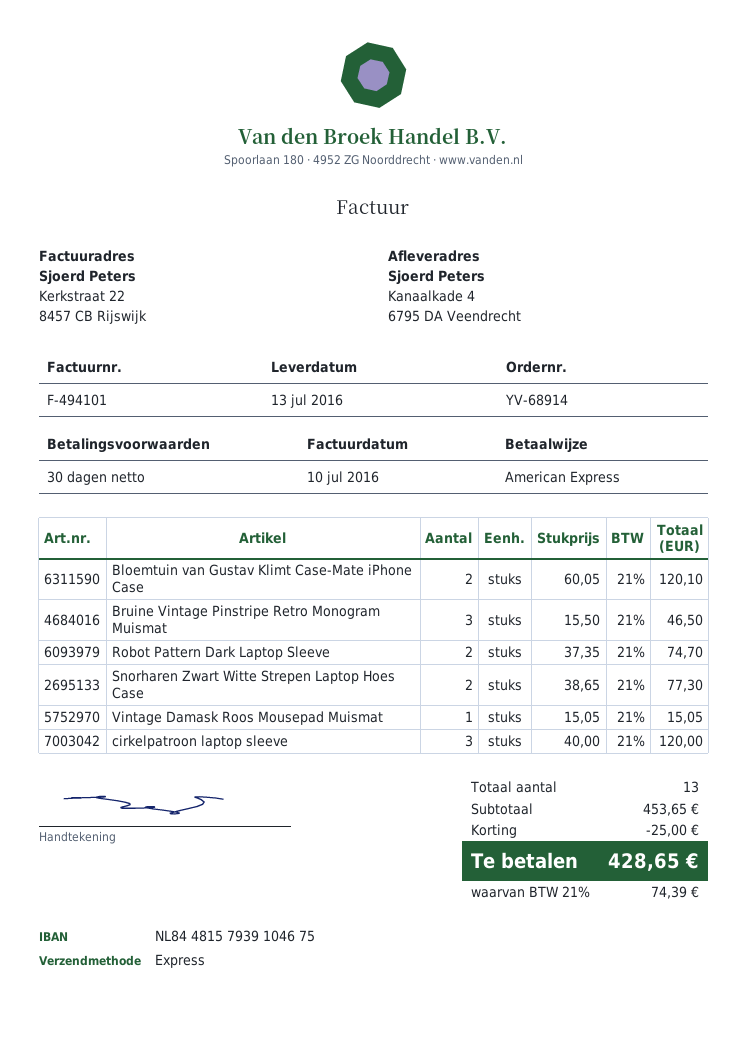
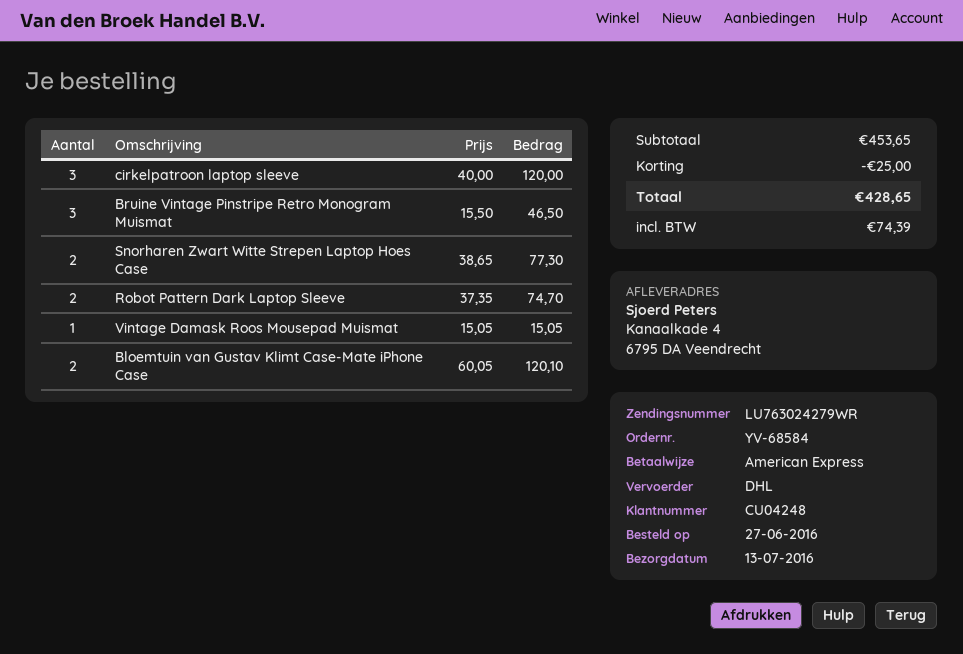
order number: YV-68914 -> YV-68584
shipping method: express -> DHL

